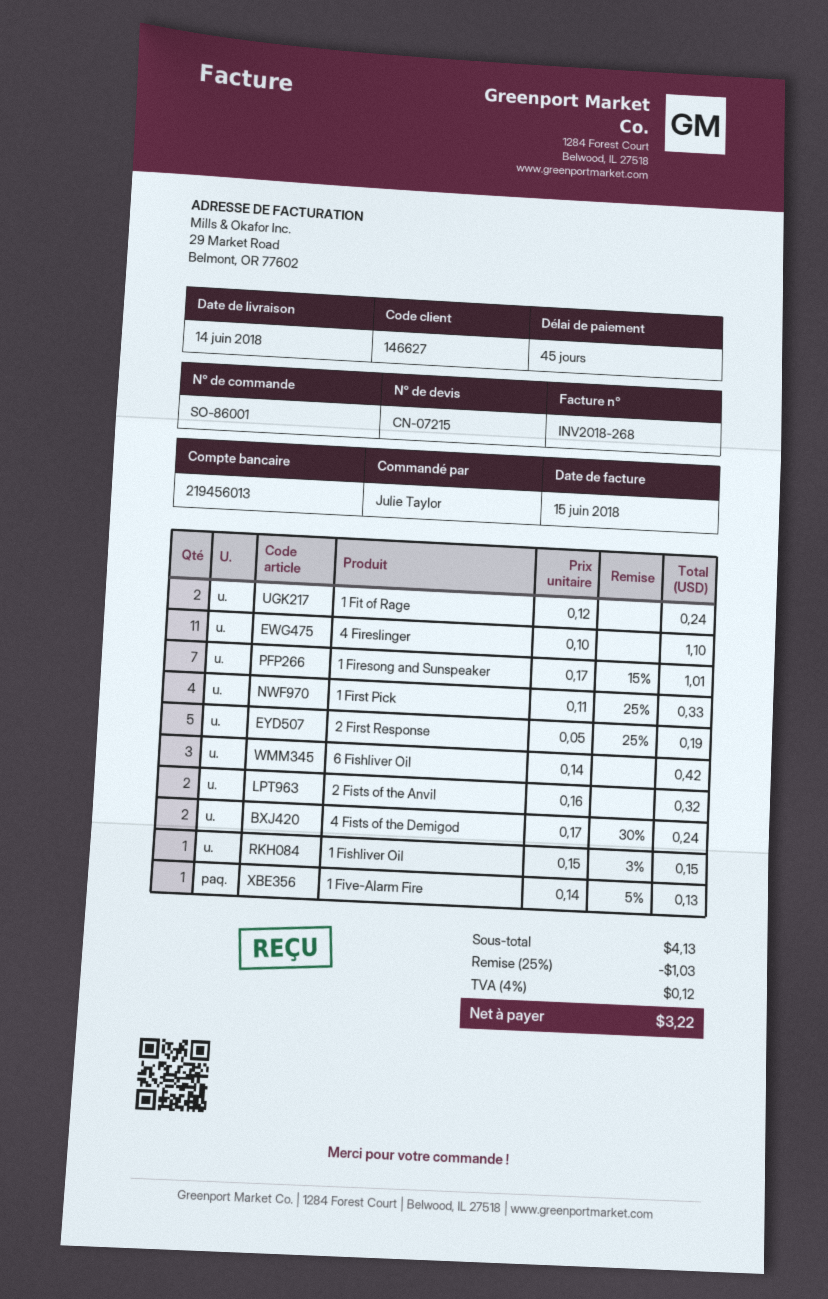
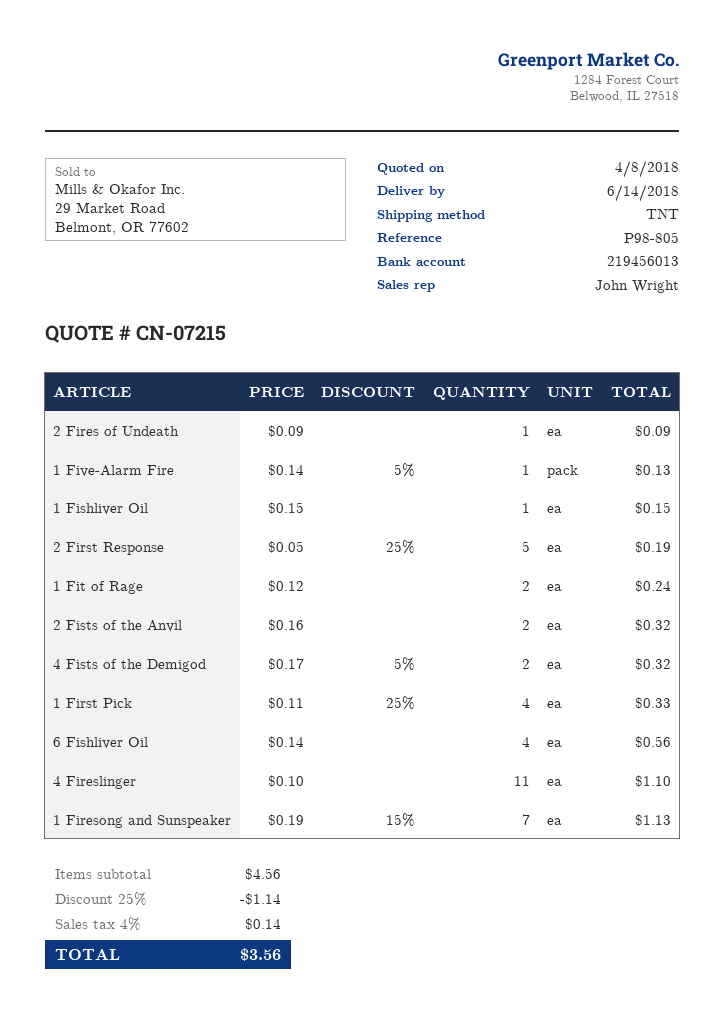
1 Firesong and Sunspeaker: 7 x 0.17 - 15% = 1.01 -> 7 x 0.19 - 15% = 1.13
6 Fishliver Oil: 3 x 0.14 = 0.42 -> 4 x 0.14 = 0.56
4 Fists of the Demigod: 2 x 0.17 - 30% = 0.24 -> 2 x 0.17 - 5% = 0.32
1 Fishliver Oil: 1 x 0.15 - 3% = 0.15 -> 1 x 0.15 = 0.15
2 Fires of Undeath: none -> 1 x 0.09 = 0.09
subtotal: 4.13 -> 4.56
discount: 25% = 1.03 -> 25% = 1.14
tax: 4% = 0.12 -> 4% = 0.14
total: 3.22 -> 3.56

